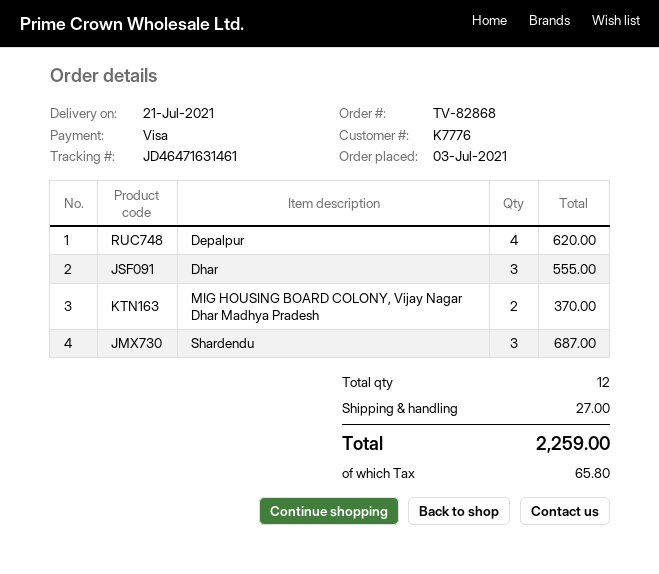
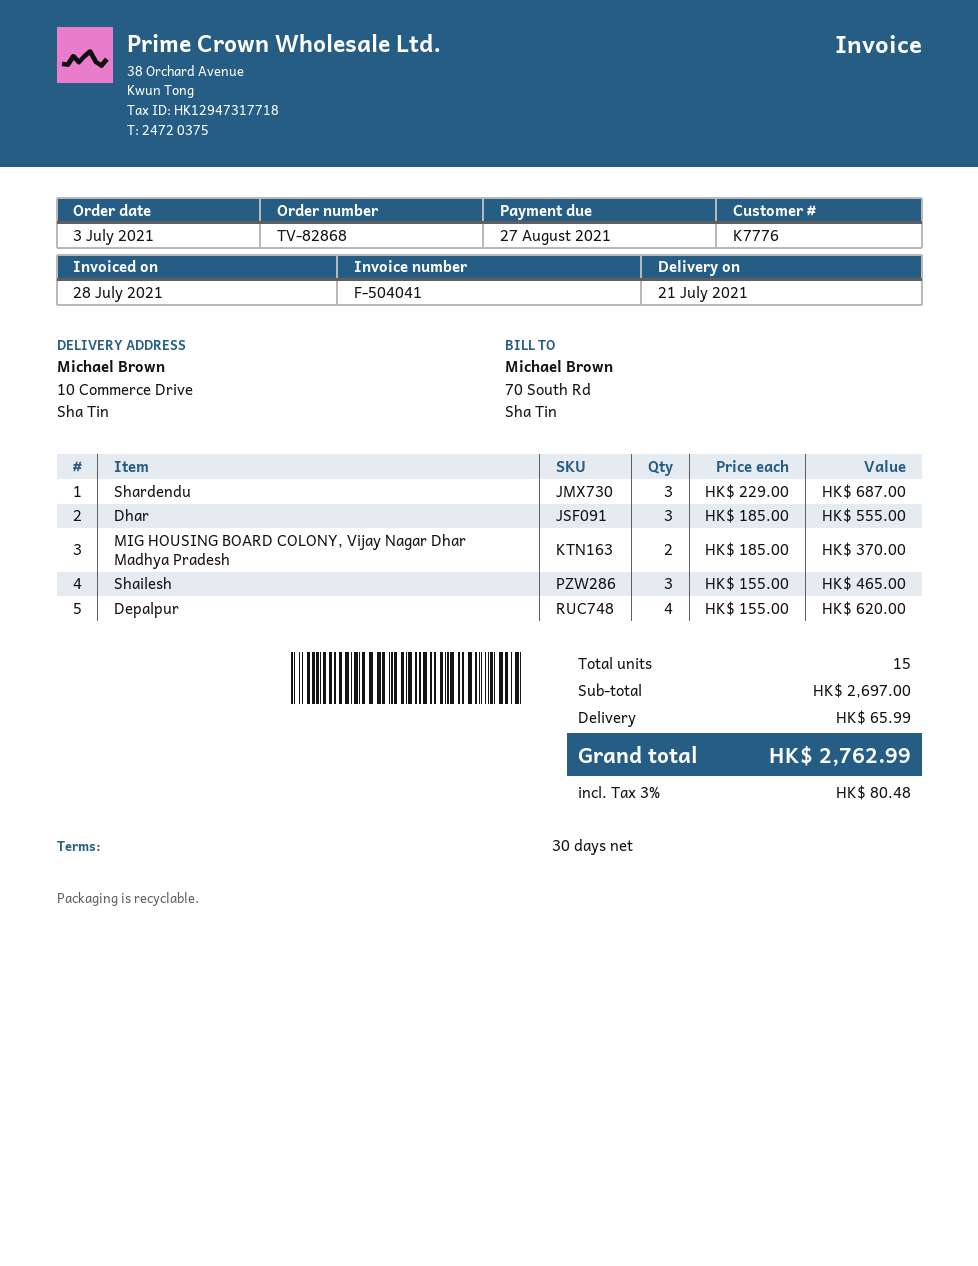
Shailesh: none -> 3 for 465.00
total quantity: 12 -> 15
shipping: 27.00 -> 65.99
tax: 65.80 -> 80.48
total: 2259.00 -> 2762.99

